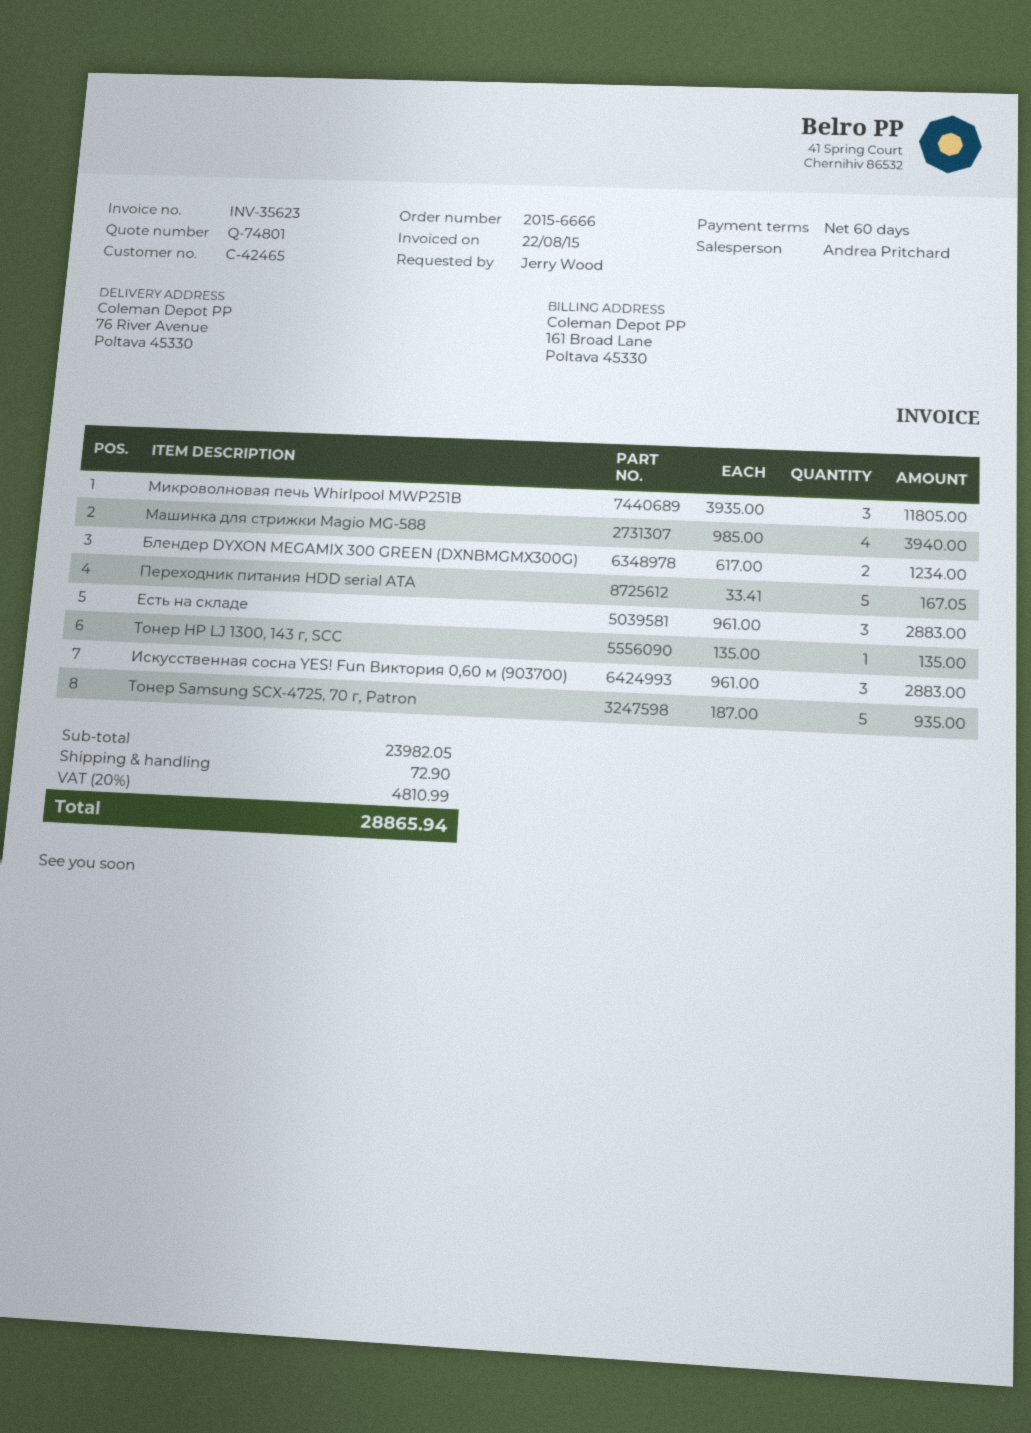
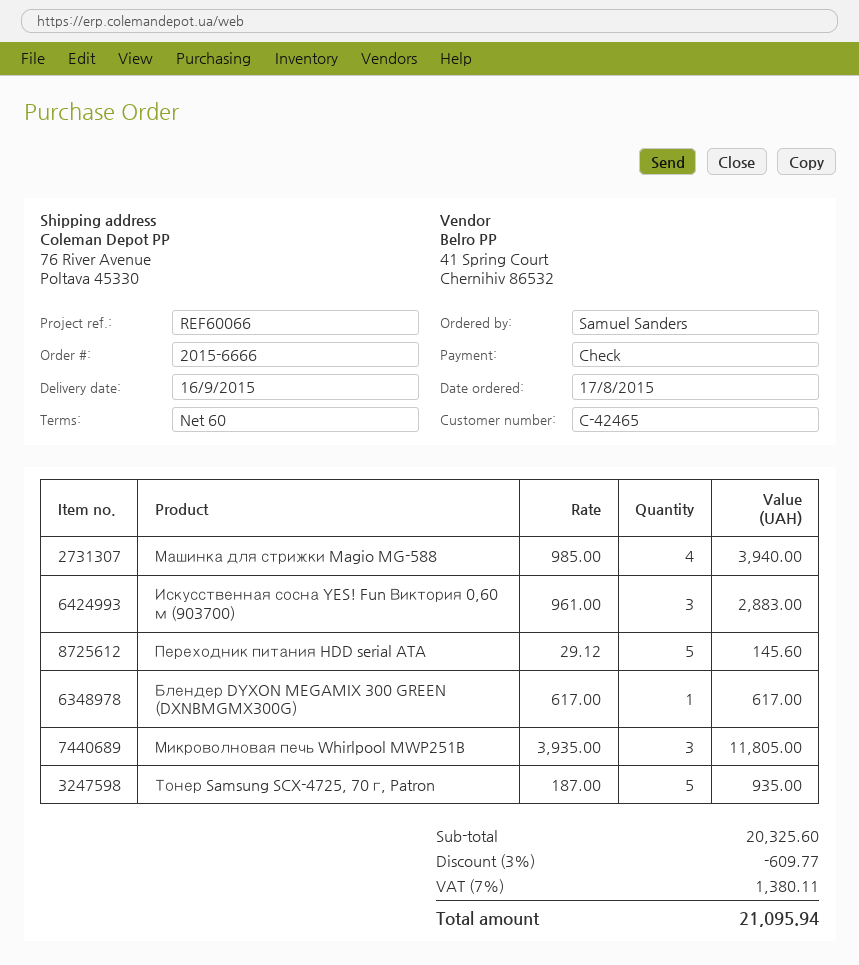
ordered by: Jerry Wood -> Samuel Sanders
Блендер DYXON MEGAMIX 300 GREEN (DXNBMGMX300G): 2 x 617.00 = 1234.00 -> 1 x 617.00 = 617.00
Переходник питания HDD serial ATA: 5 x 33.41 = 167.05 -> 5 x 29.12 = 145.60
Есть на складе: 3 x 961.00 = 2883.00 -> none
Тонер HP LJ 1300, 143 г, SCC: 1 x 135.00 = 135.00 -> none
subtotal: 23982.05 -> 20325.60
discount: none -> 3% = 609.77
shipping: 72.90 -> none
tax: 20% = 4810.99 -> 7% = 1380.11
total: 28865.94 -> 21095.94

